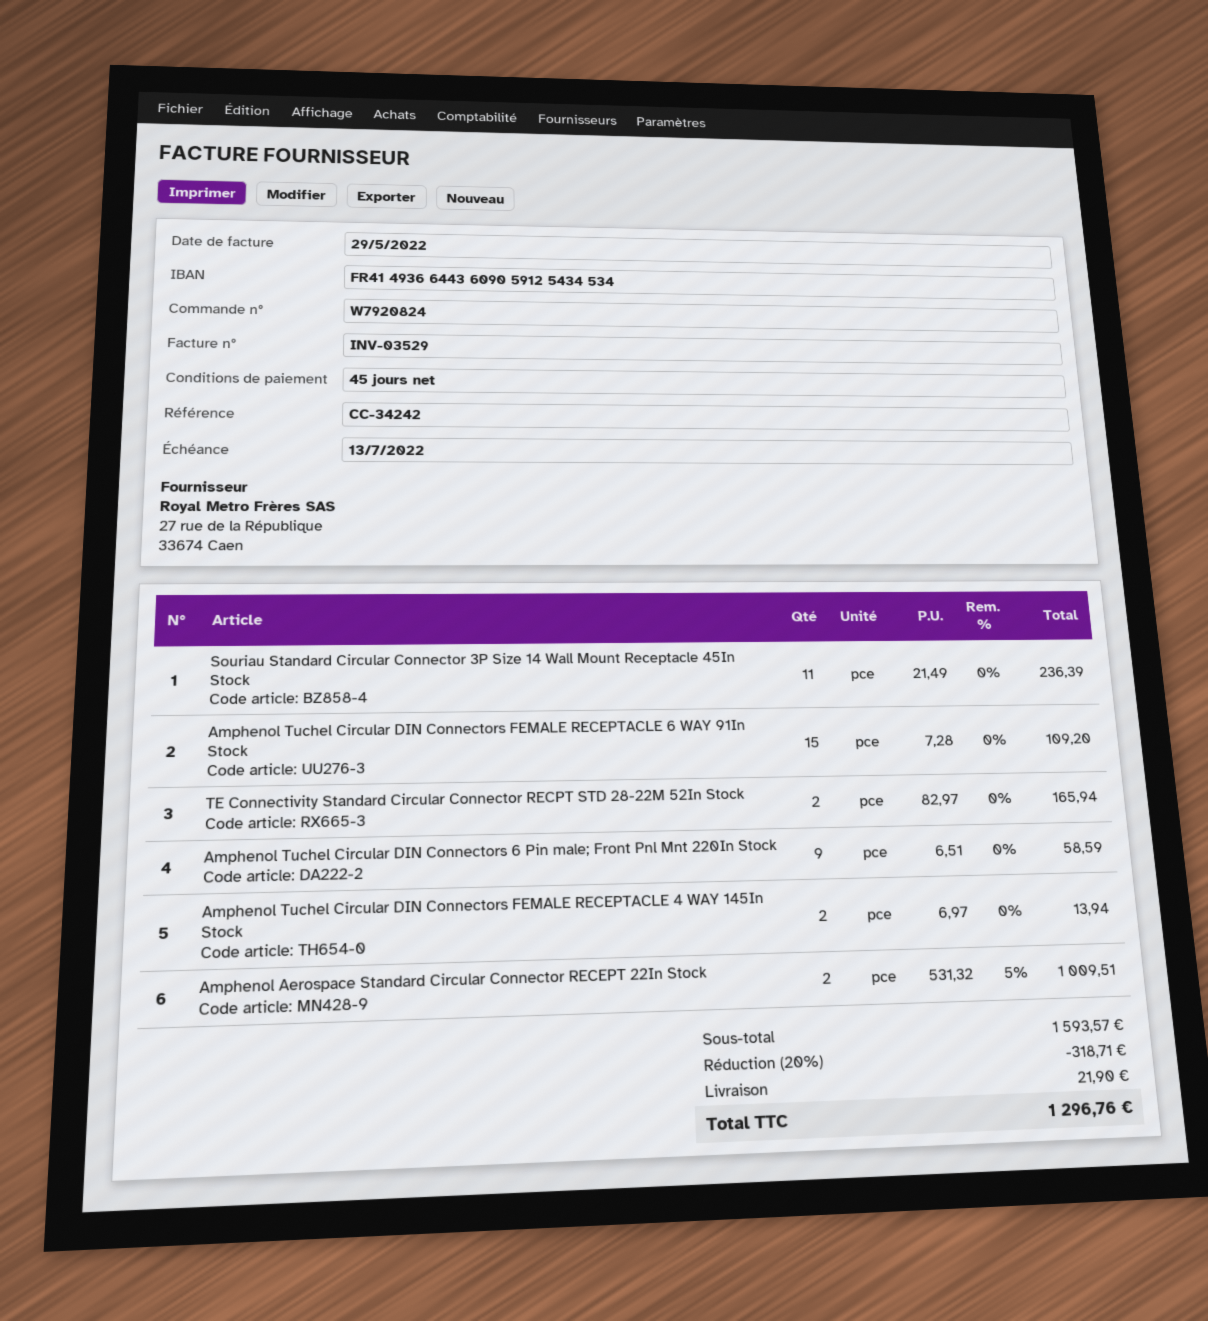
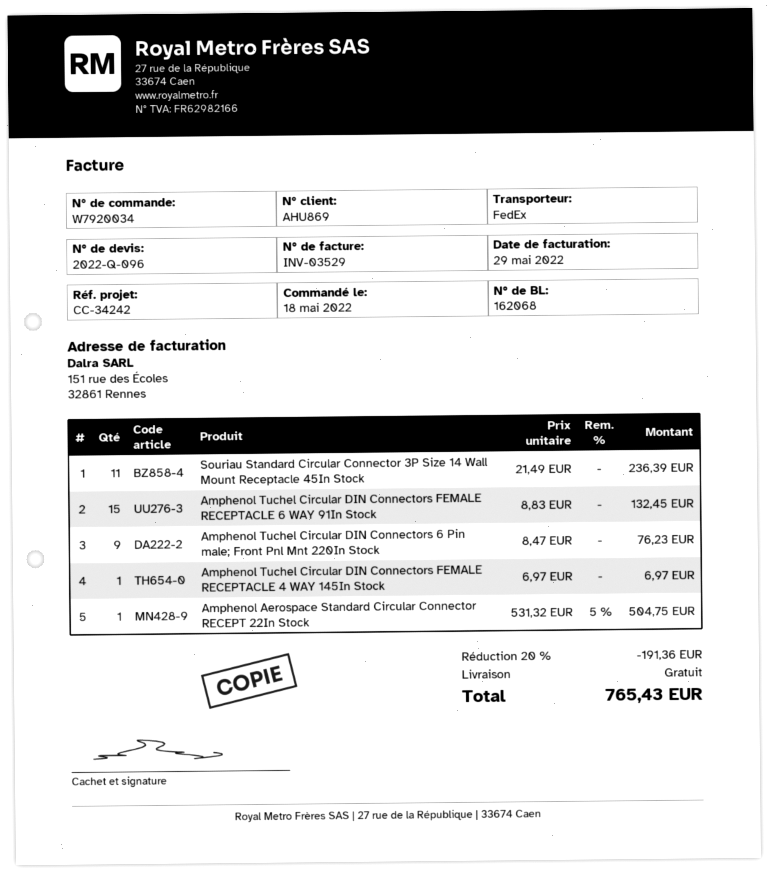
order number: W7920824 -> W7920034
Amphenol Tuchel Circular DIN Connectors FEMALE RECEPTACLE 6 WAY 91In Stock: 15 x 7.28 = 109.20 -> 15 x 8.83 = 132.45
TE Connectivity Standard Circular Connector RECPT STD 28-22M 52In Stock: 2 x 82.97 = 165.94 -> none
Amphenol Tuchel Circular DIN Connectors 6 Pin male; Front Pnl Mnt 220In Stock: 9 x 6.51 = 58.59 -> 9 x 8.47 = 76.23
Amphenol Tuchel Circular DIN Connectors FEMALE RECEPTACLE 4 WAY 145In Stock: 2 x 6.97 = 13.94 -> 1 x 6.97 = 6.97
Amphenol Aerospace Standard Circular Connector RECEPT 22In Stock: 2 x 531.32 - 5% = 1009.51 -> 1 x 531.32 - 5% = 504.75
discount: 20% = 318.71 -> 20% = 191.36
shipping: 21.90 -> 0.00
total: 1296.76 -> 765.43

